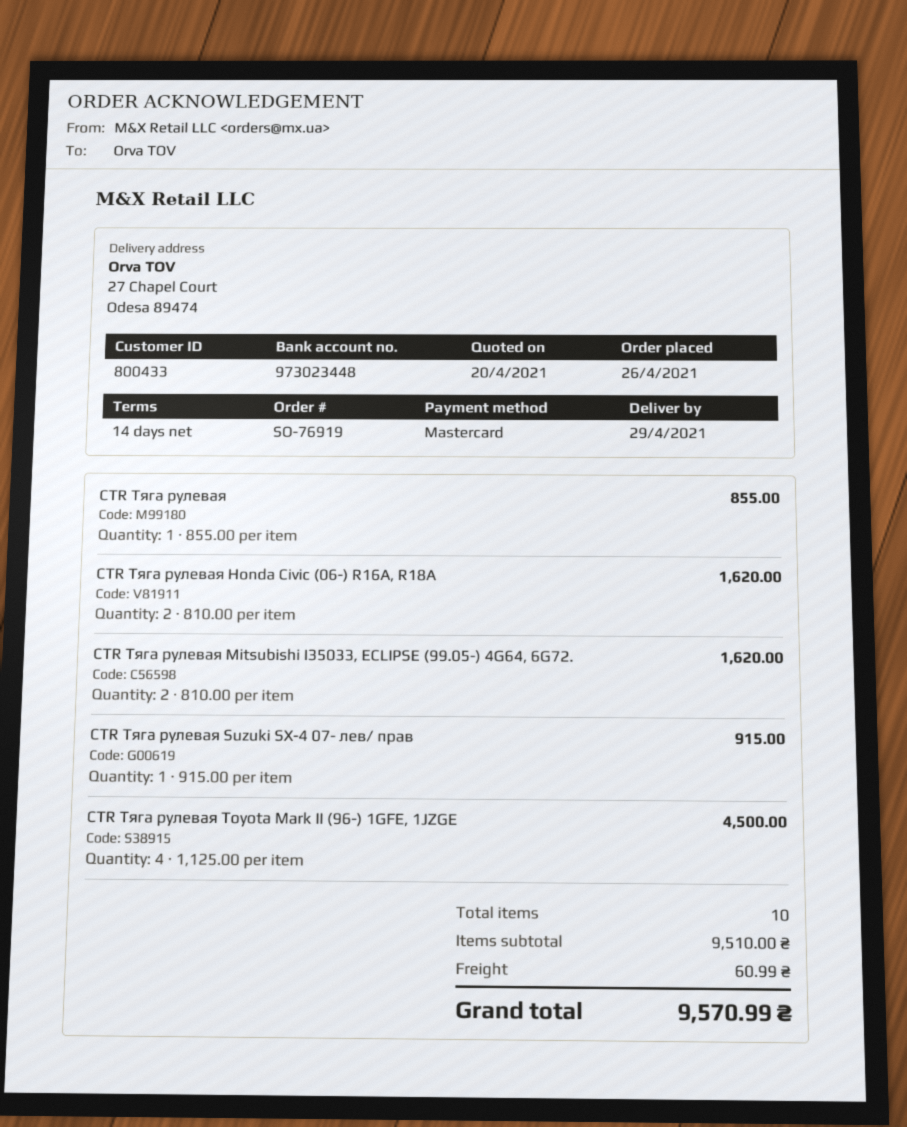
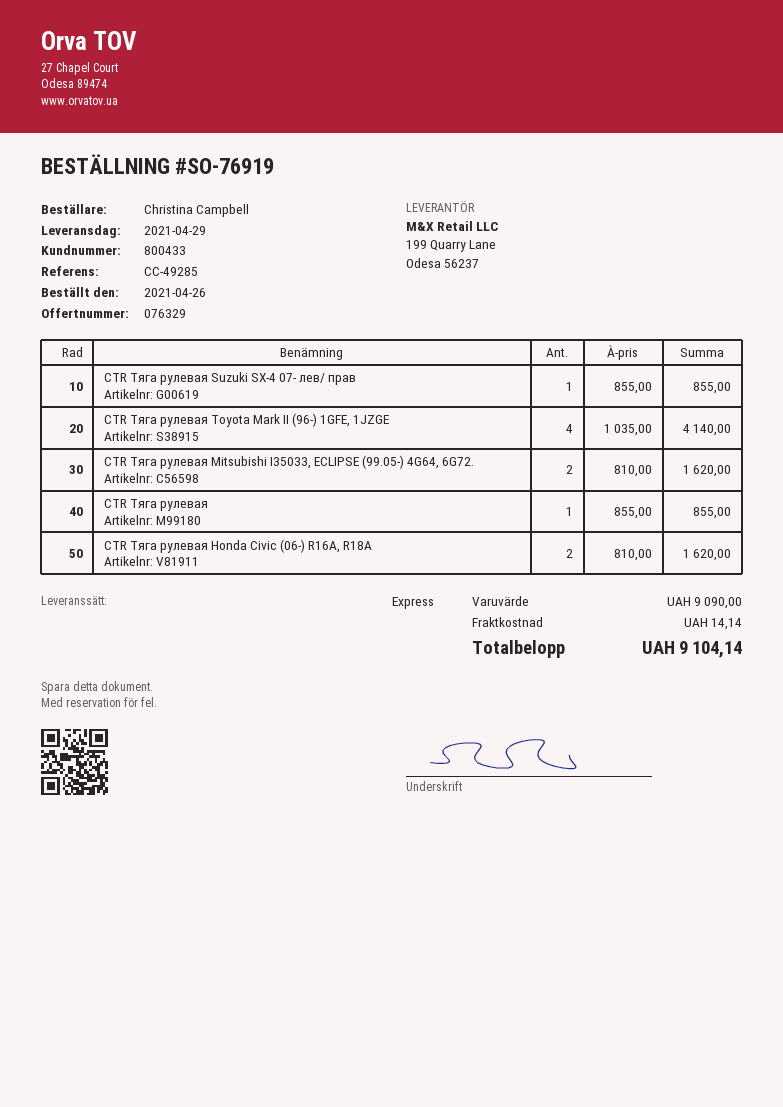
CTR Тяга рулевая Suzuki SX-4 07- лев/ прав: 1 x 915.00 = 915.00 -> 1 x 855.00 = 855.00
CTR Тяга рулевая Toyota Mark II (96-) 1GFE, 1JZGE: 4 x 1125.00 = 4500.00 -> 4 x 1035.00 = 4140.00
subtotal: 9510.00 -> 9090.00
shipping: 60.99 -> 14.14
total: 9570.99 -> 9104.14

